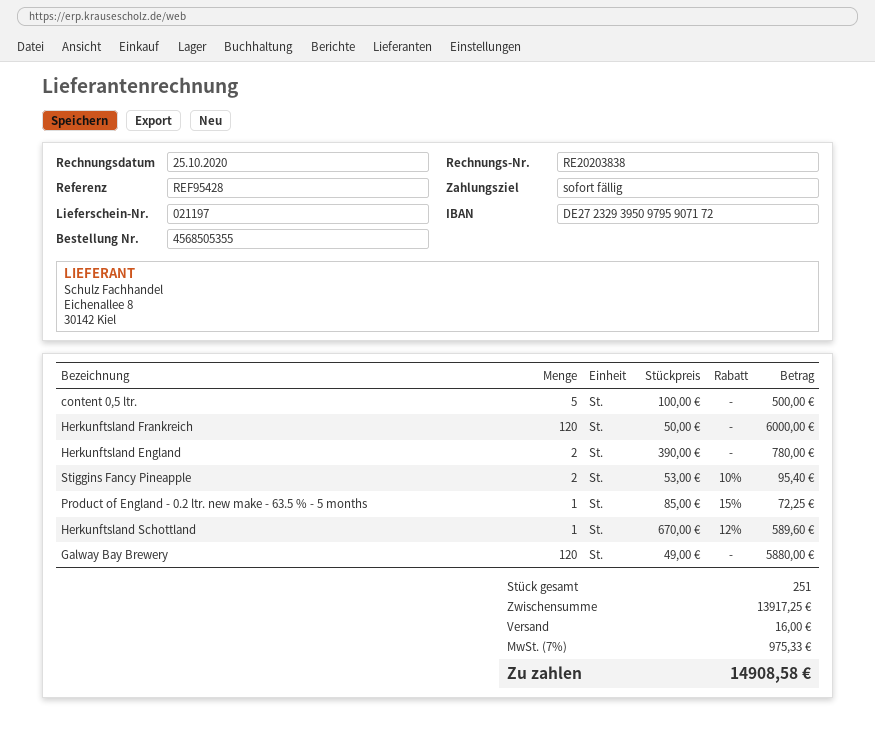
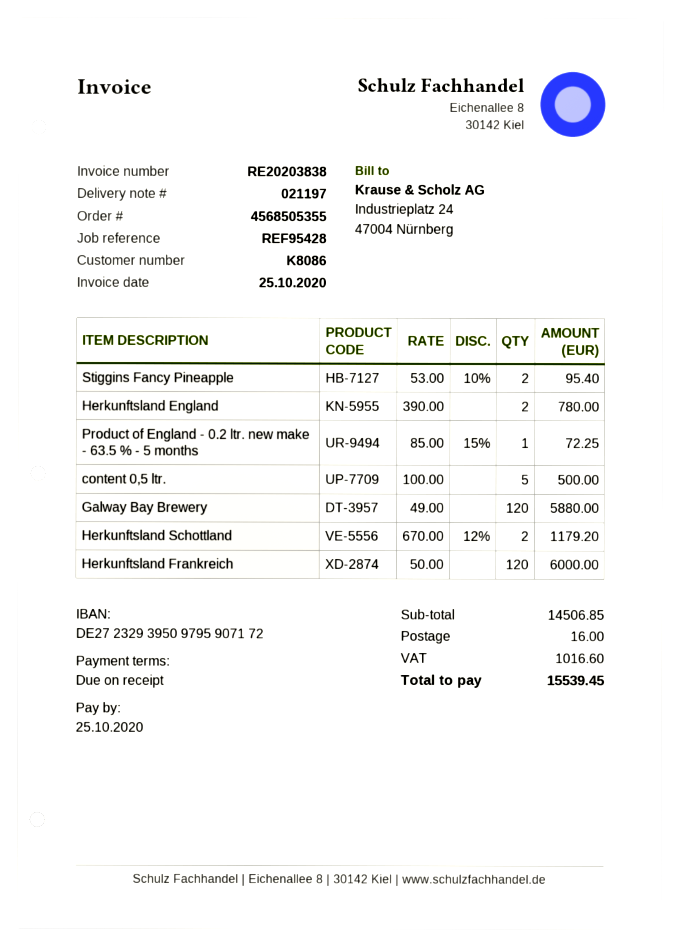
Herkunftsland Schottland: 1 x 670.00 - 12% = 589.60 -> 2 x 670.00 - 12% = 1179.20
subtotal: 13917.25 -> 14506.85
tax: 975.33 -> 1016.60
total: 14908.58 -> 15539.45

